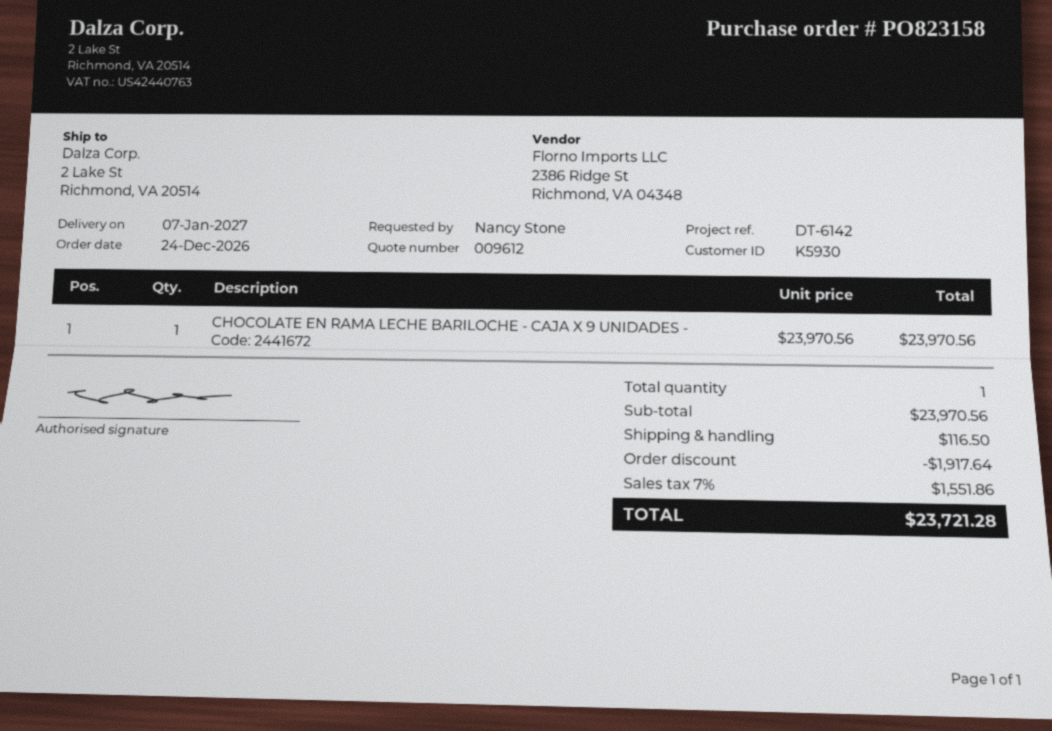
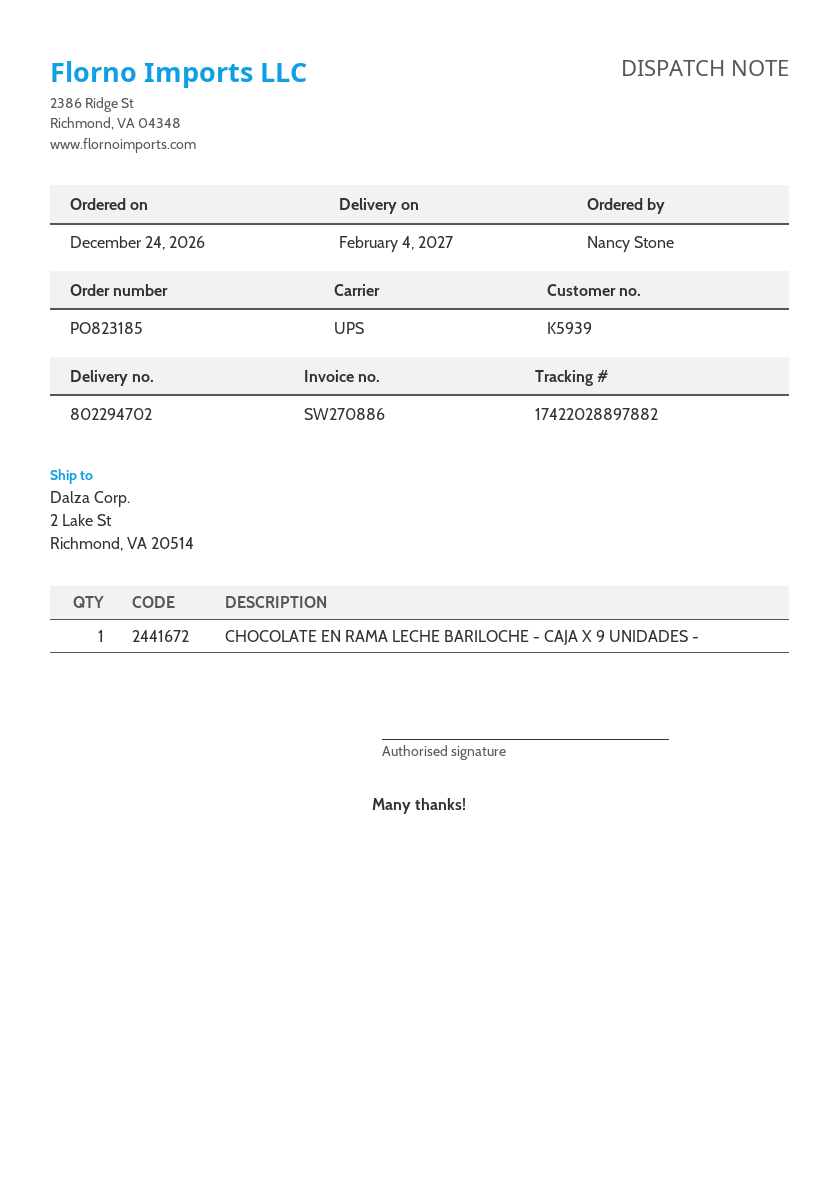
order number: PO823158 -> PO823185
delivery date: 2027-01-07 -> 2027-02-04
customer number: K5930 -> K5939

